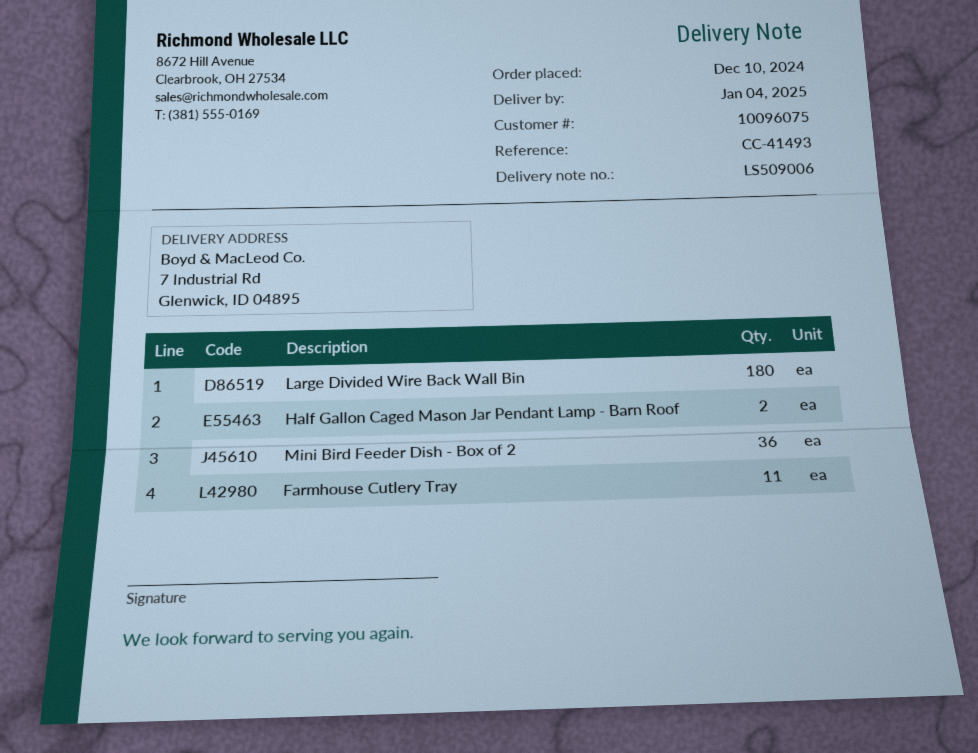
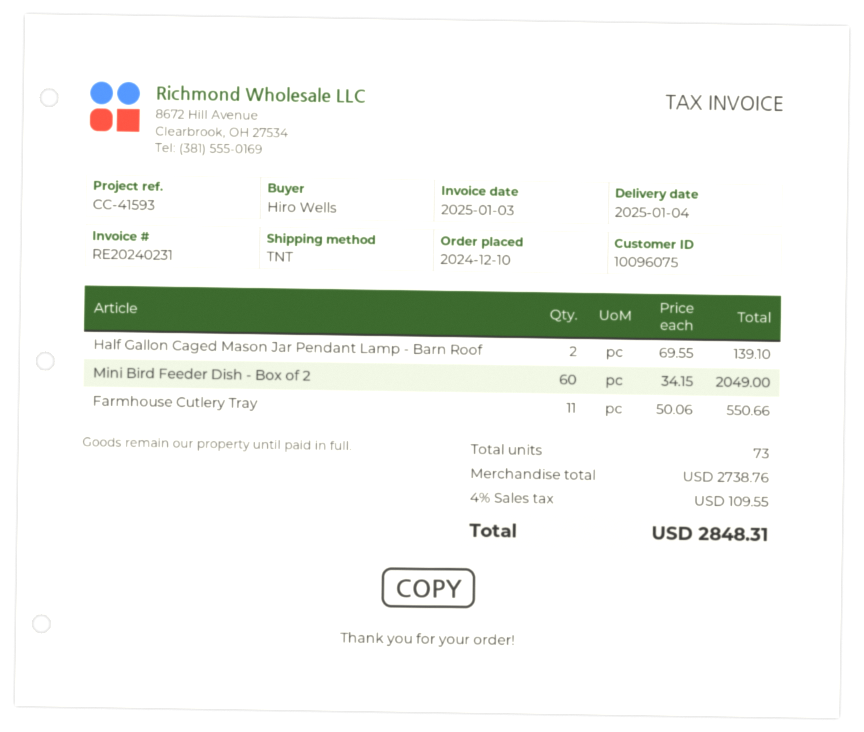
reference: CC-41493 -> CC-41593
Large Divided Wire Back Wall Bin: 180 -> none
Mini Bird Feeder Dish - Box of 2: 36 -> 60

